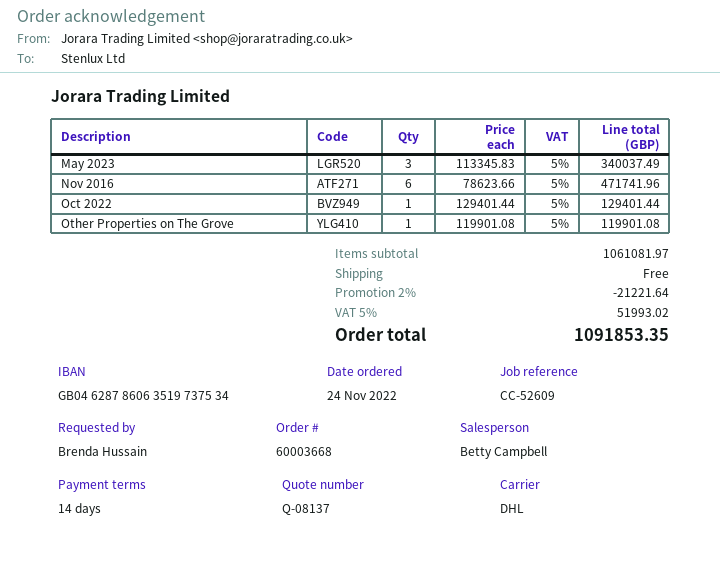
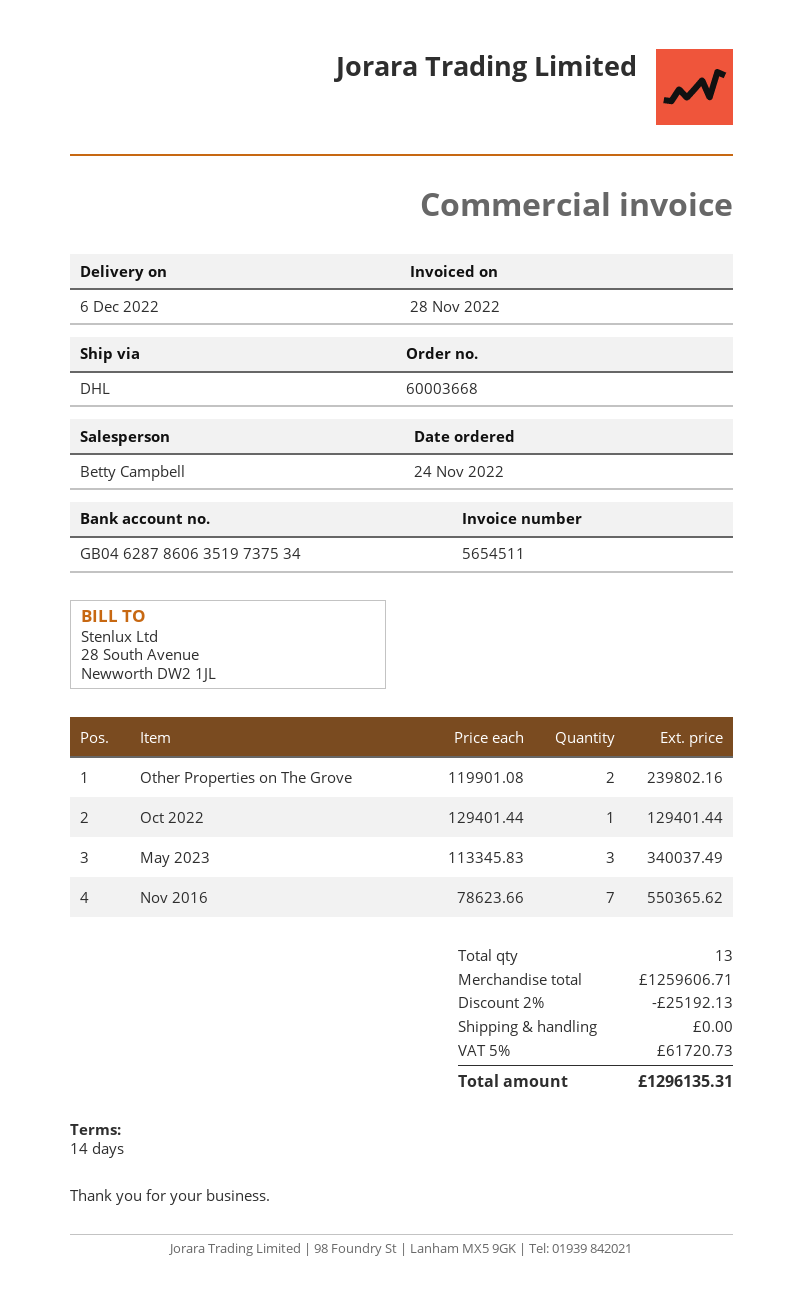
Nov 2016: 6 x 78623.66 = 471741.96 -> 7 x 78623.66 = 550365.62
Other Properties on The Grove: 1 x 119901.08 = 119901.08 -> 2 x 119901.08 = 239802.16
subtotal: 1061081.97 -> 1259606.71
discount: 2% = 21221.64 -> 2% = 25192.13
tax: 5% = 51993.02 -> 5% = 61720.73
total: 1091853.35 -> 1296135.31

